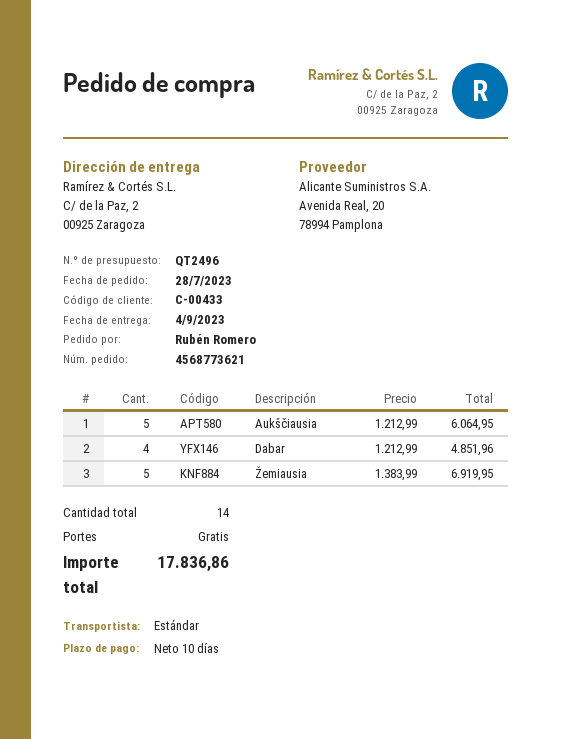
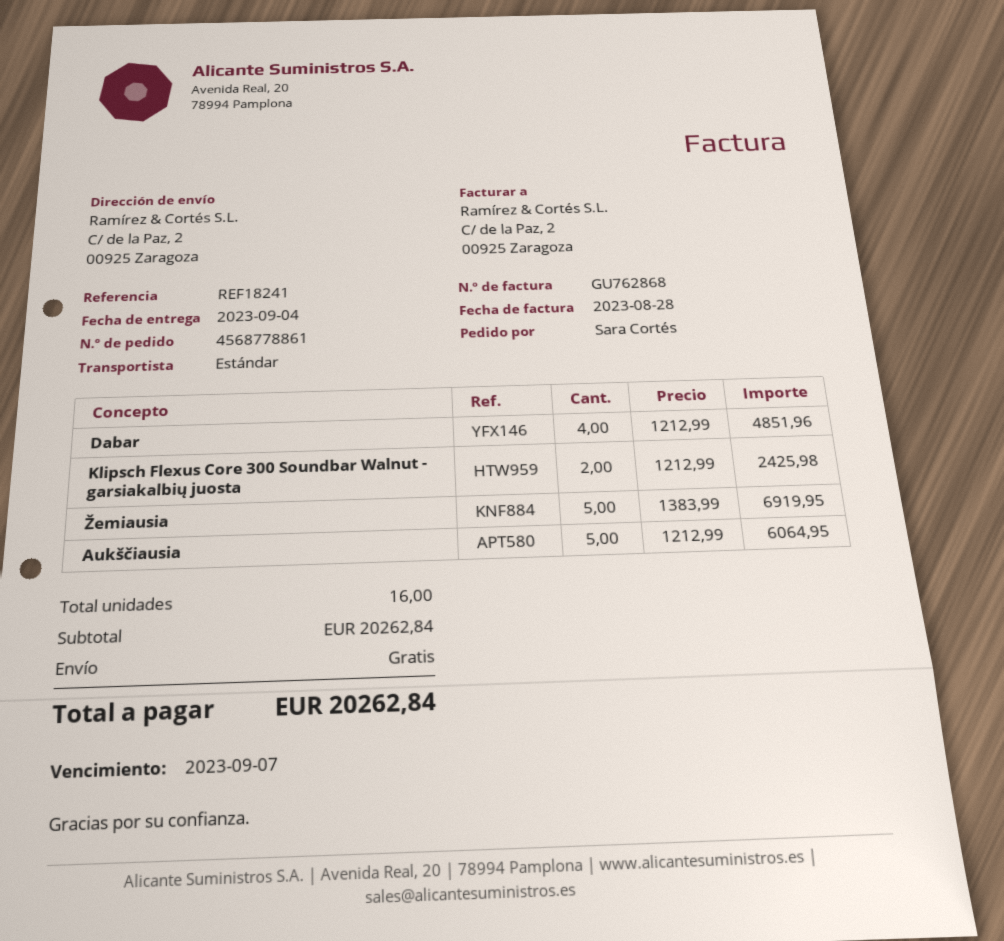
order number: 4568773621 -> 4568778861
ordered by: Rubén Romero -> Sara Cortés
Klipsch Flexus Core 300 Soundbar Walnut - garsiakalbių juosta: none -> 2 x 1212.99 = 2425.98
total quantity: 14 -> 16
total: 17836.86 -> 20262.84

